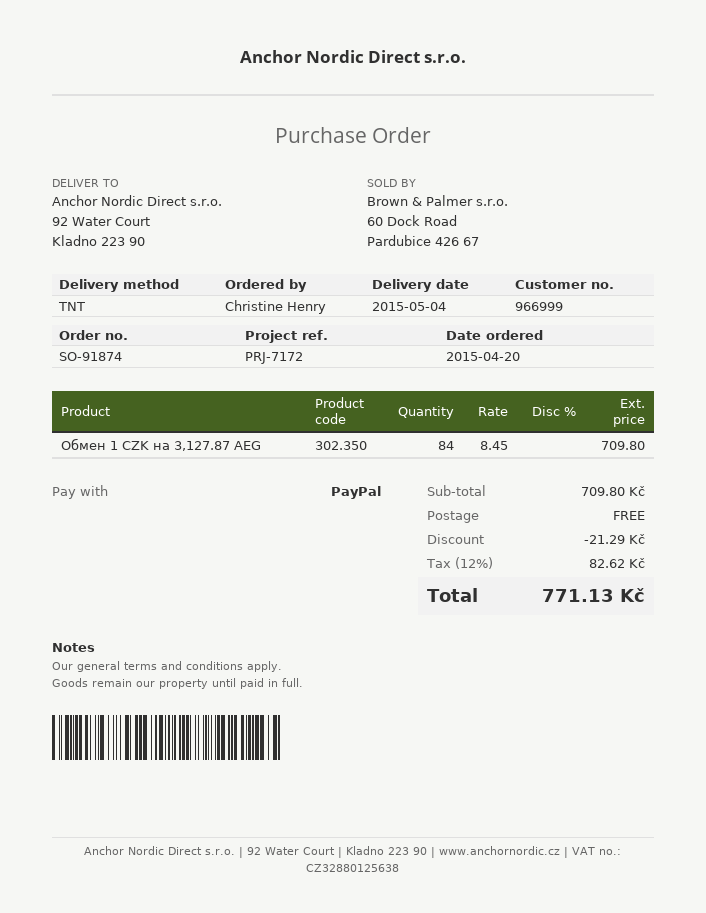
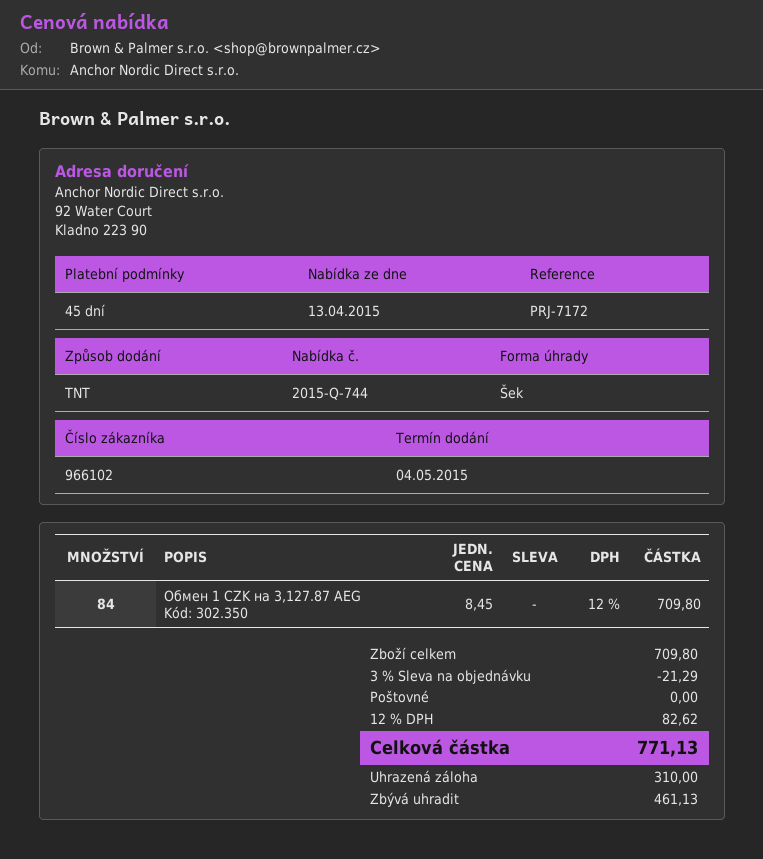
customer number: 966999 -> 966102
payment method: PayPal -> cheque

